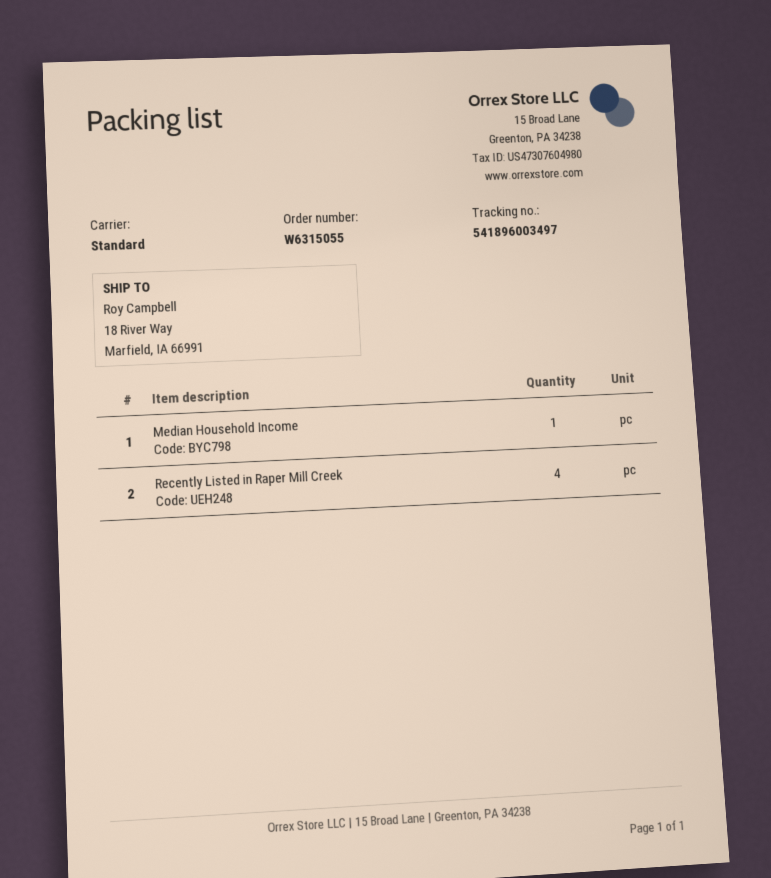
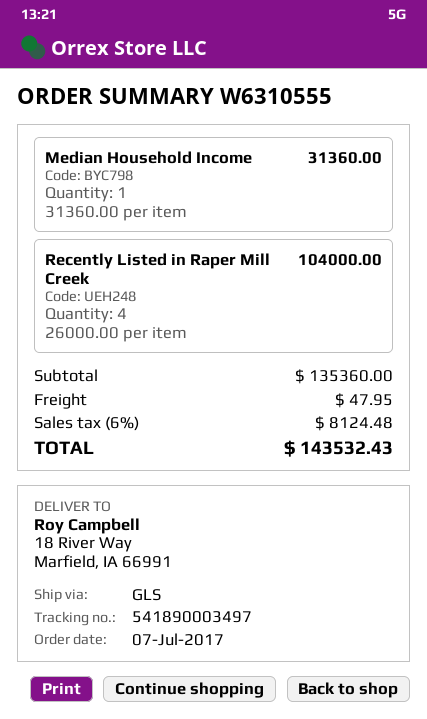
order number: W6315055 -> W6310555
shipping method: standard -> GLS
tracking number: 541896003497 -> 541890003497

